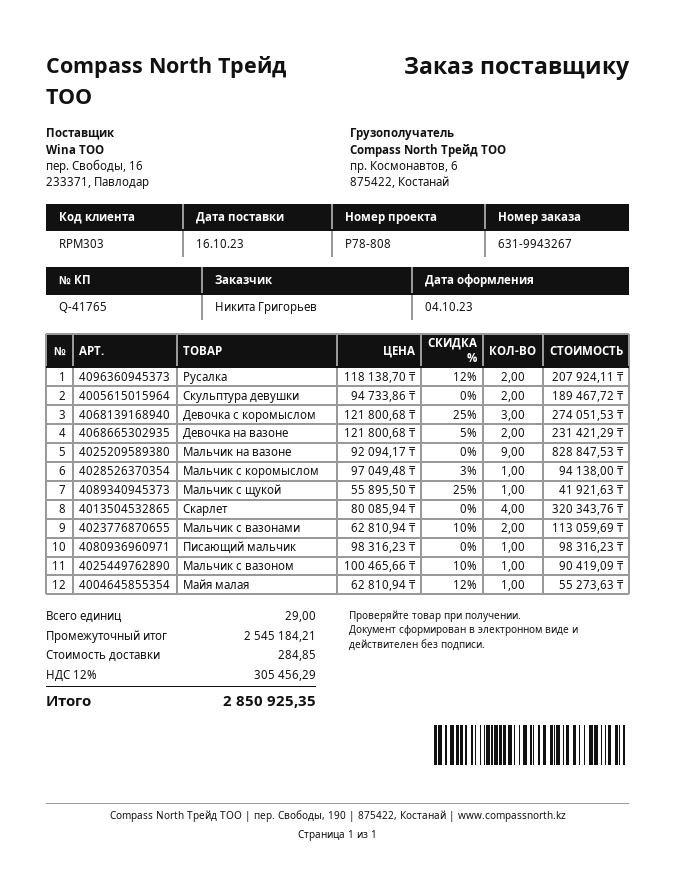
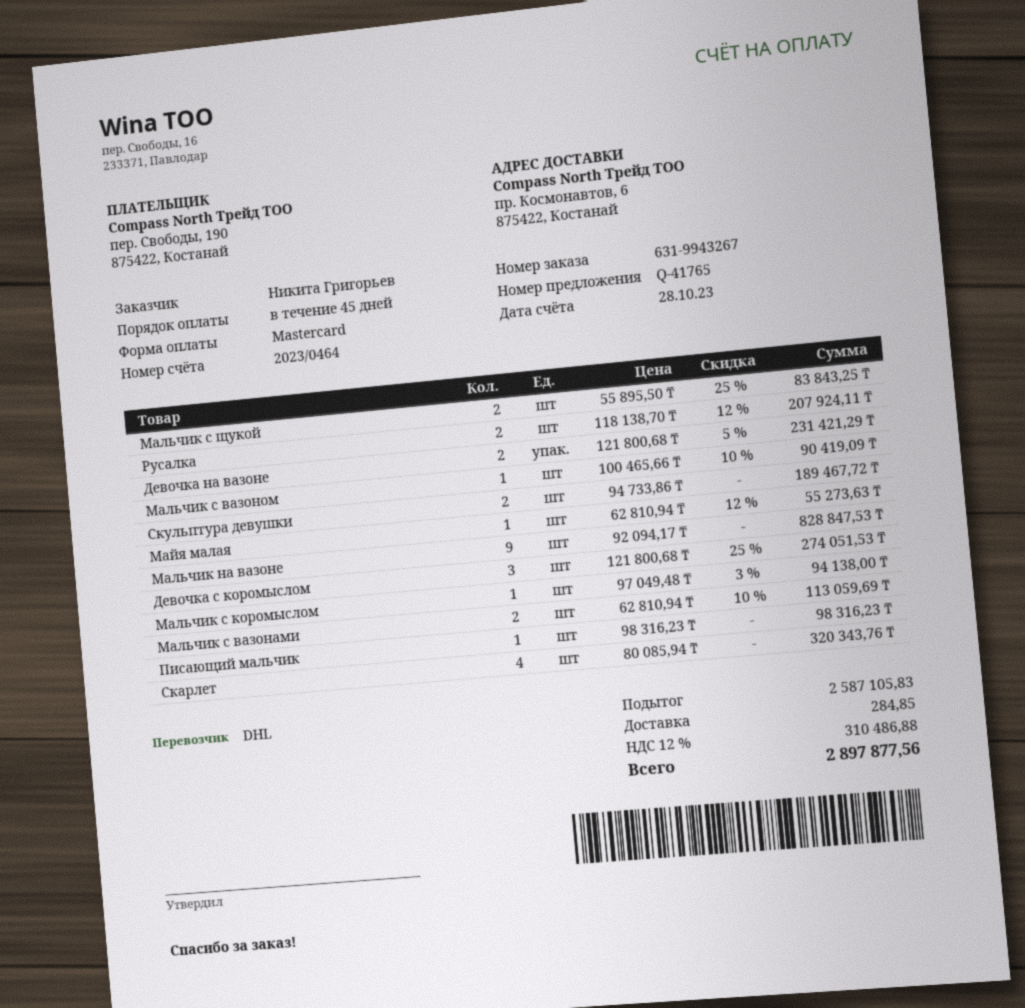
Мальчик с щукой: 1 x 55895.50 - 25% = 41921.63 -> 2 x 55895.50 - 25% = 83843.25
subtotal: 2545184.21 -> 2587105.83
tax: 12% = 305456.29 -> 12% = 310486.88
total: 2850925.35 -> 2897877.56

